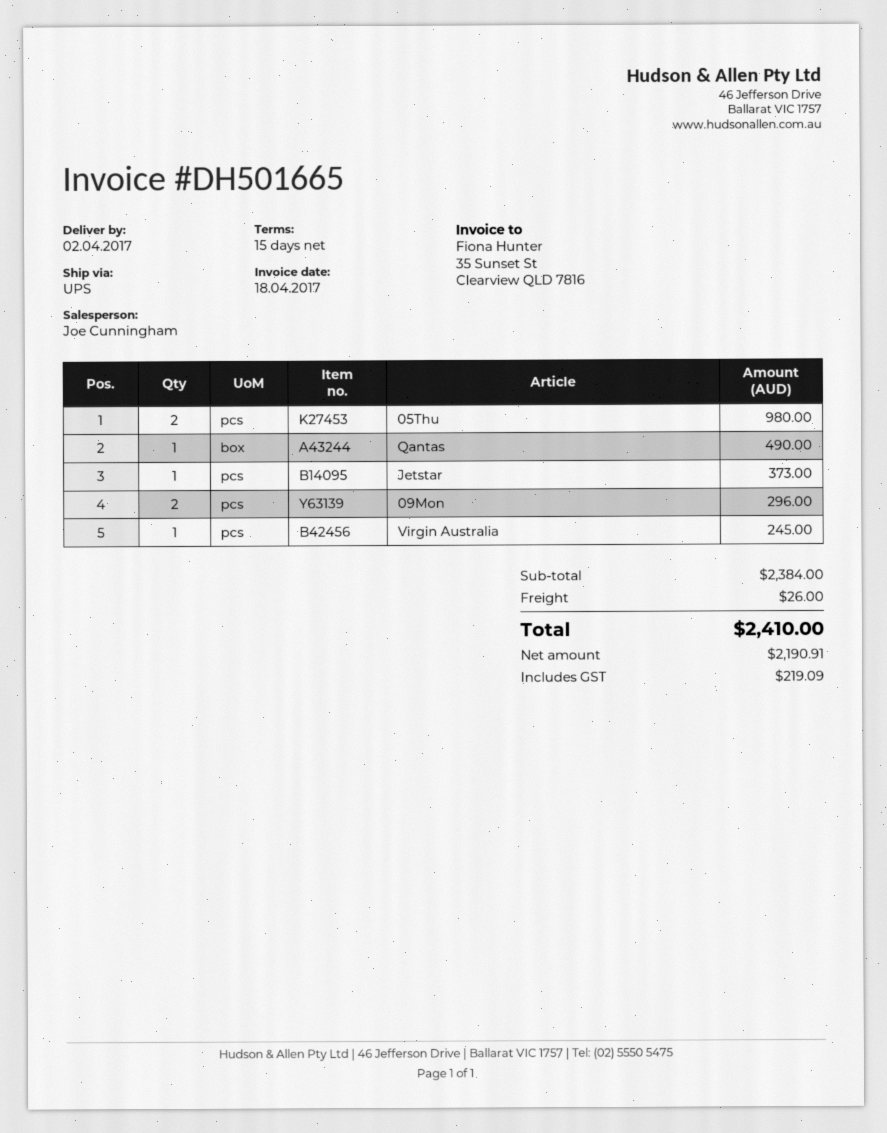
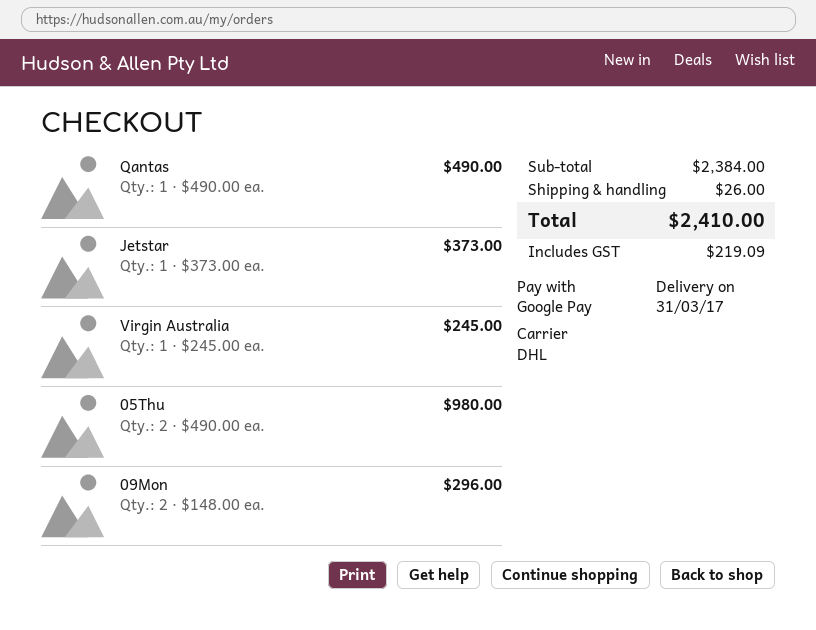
delivery date: 2017-04-02 -> 2017-03-31
shipping method: UPS -> DHL

